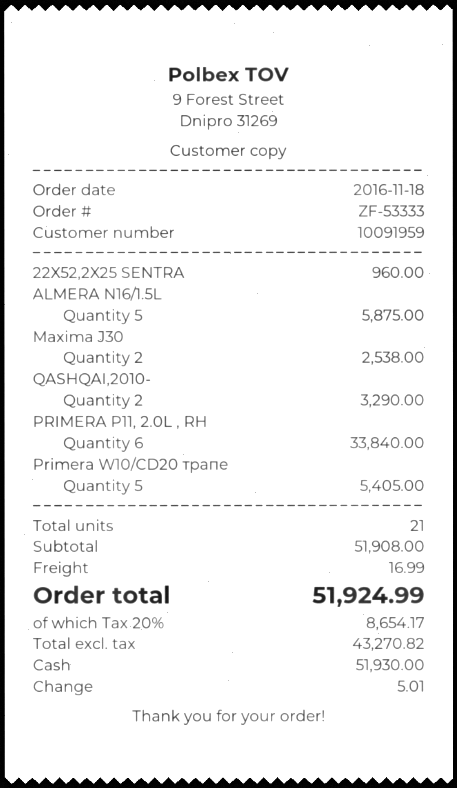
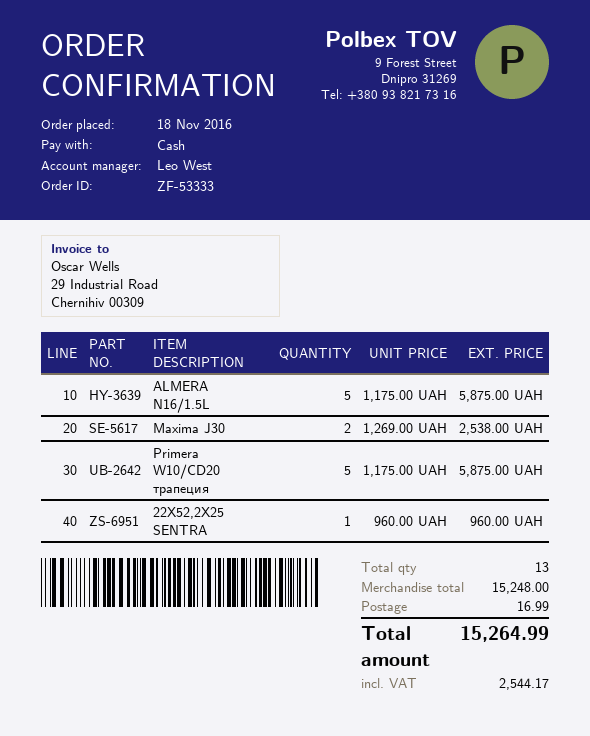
QASHQAI,2010-: 2 for 3290.00 -> none
PRIMERA P11, 2.0L , RH: 6 for 33840.00 -> none
Primera W10/CD20 трапе: 5 for 5405.00 -> 5 for 5875.00
total quantity: 21 -> 13
subtotal: 51908.00 -> 15248.00
tax: 8654.17 -> 2544.17
total: 51924.99 -> 15264.99

